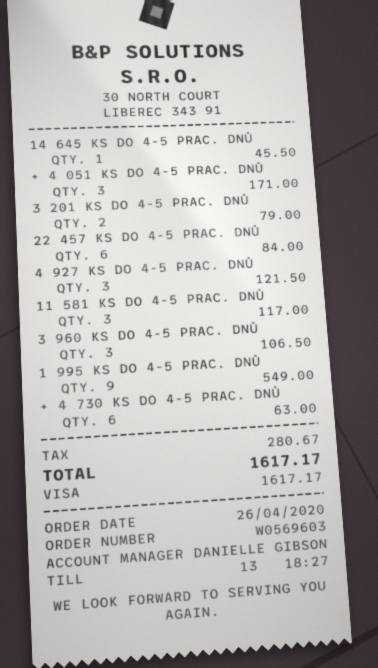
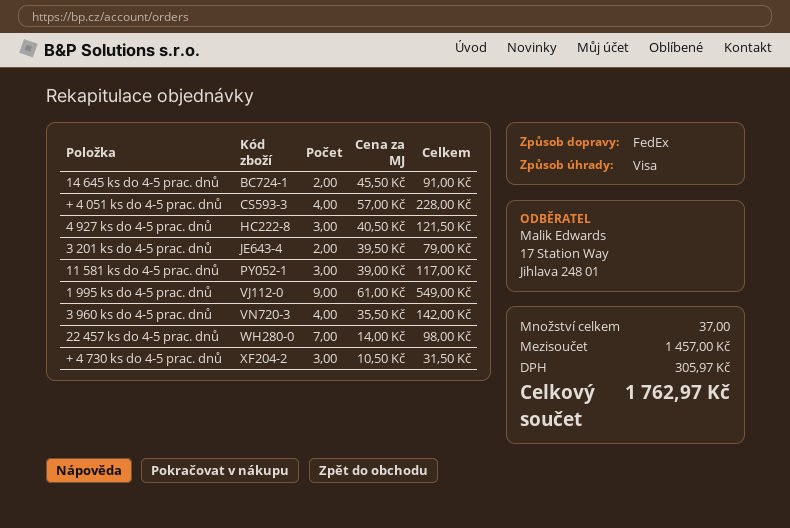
14 645 KS DO 4-5 PRAC. DNŮ: 1 for 45.50 -> 2 for 91.00
+ 4 051 KS DO 4-5 PRAC. DNŮ: 3 for 171.00 -> 4 for 228.00
22 457 KS DO 4-5 PRAC. DNŮ: 6 for 84.00 -> 7 for 98.00
3 960 KS DO 4-5 PRAC. DNŮ: 3 for 106.50 -> 4 for 142.00
+ 4 730 KS DO 4-5 PRAC. DNŮ: 6 for 63.00 -> 3 for 31.50
tax: 280.67 -> 305.97
total: 1617.17 -> 1762.97

